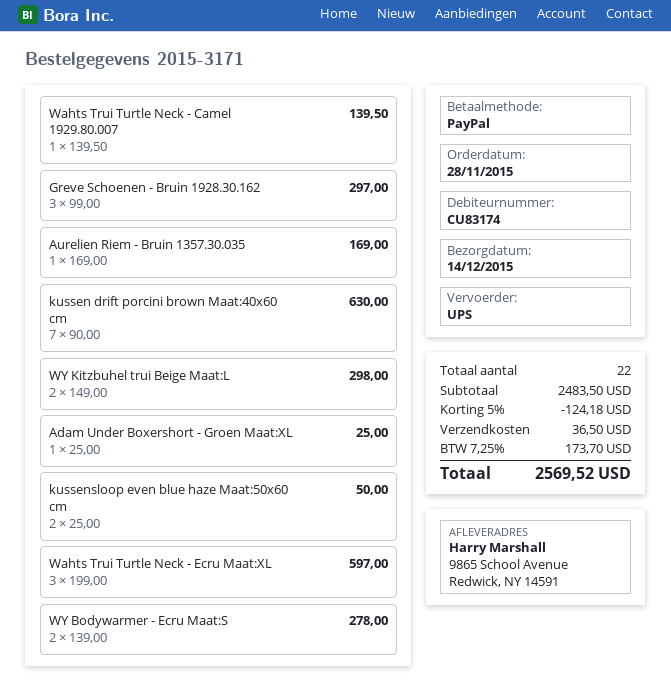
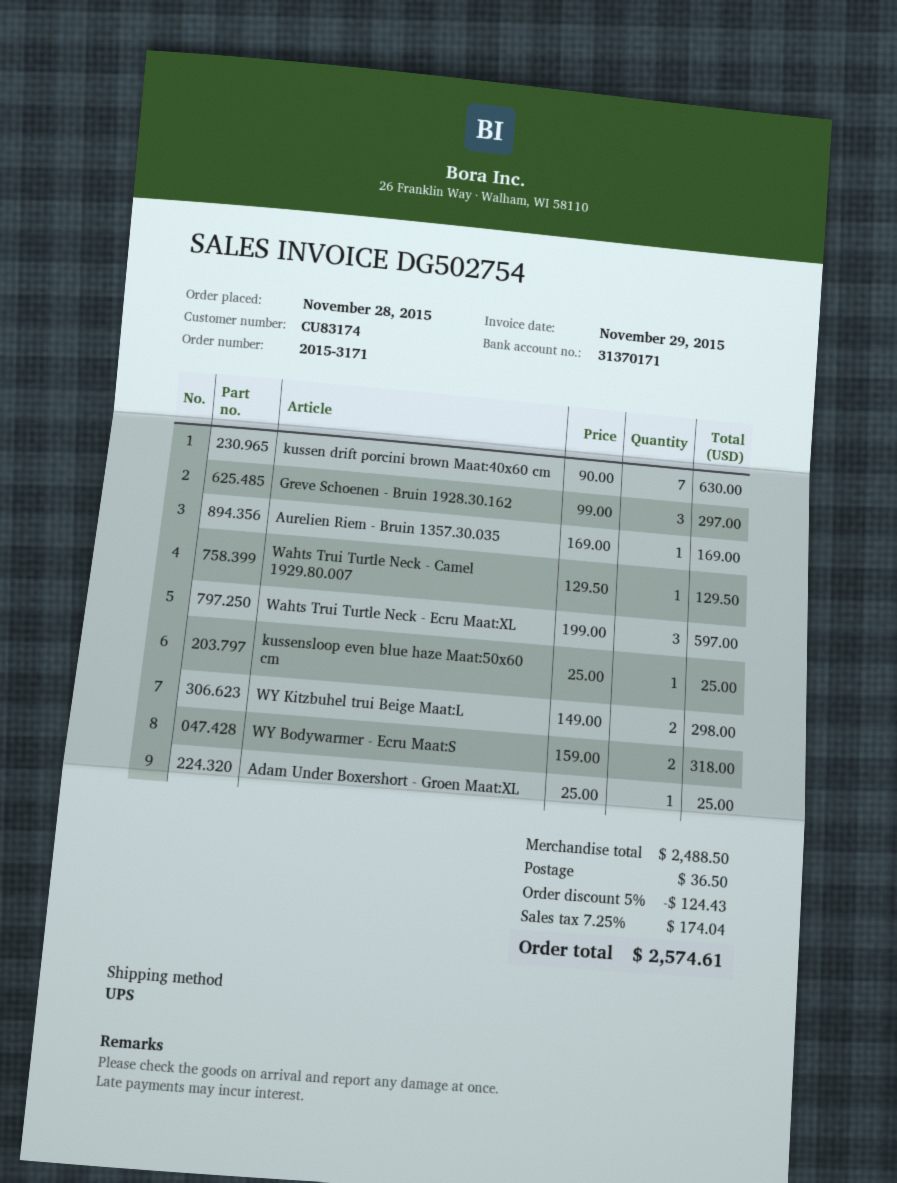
Wahts Trui Turtle Neck - Camel 1929.80.007: 1 x 139.50 = 139.50 -> 1 x 129.50 = 129.50
kussensloop even blue haze Maat:50x60 cm: 2 x 25.00 = 50.00 -> 1 x 25.00 = 25.00
WY Bodywarmer - Ecru Maat:S: 2 x 139.00 = 278.00 -> 2 x 159.00 = 318.00
subtotal: 2483.50 -> 2488.50
discount: 5% = 124.18 -> 5% = 124.43
tax: 7.25% = 173.70 -> 7.25% = 174.04
total: 2569.52 -> 2574.61

